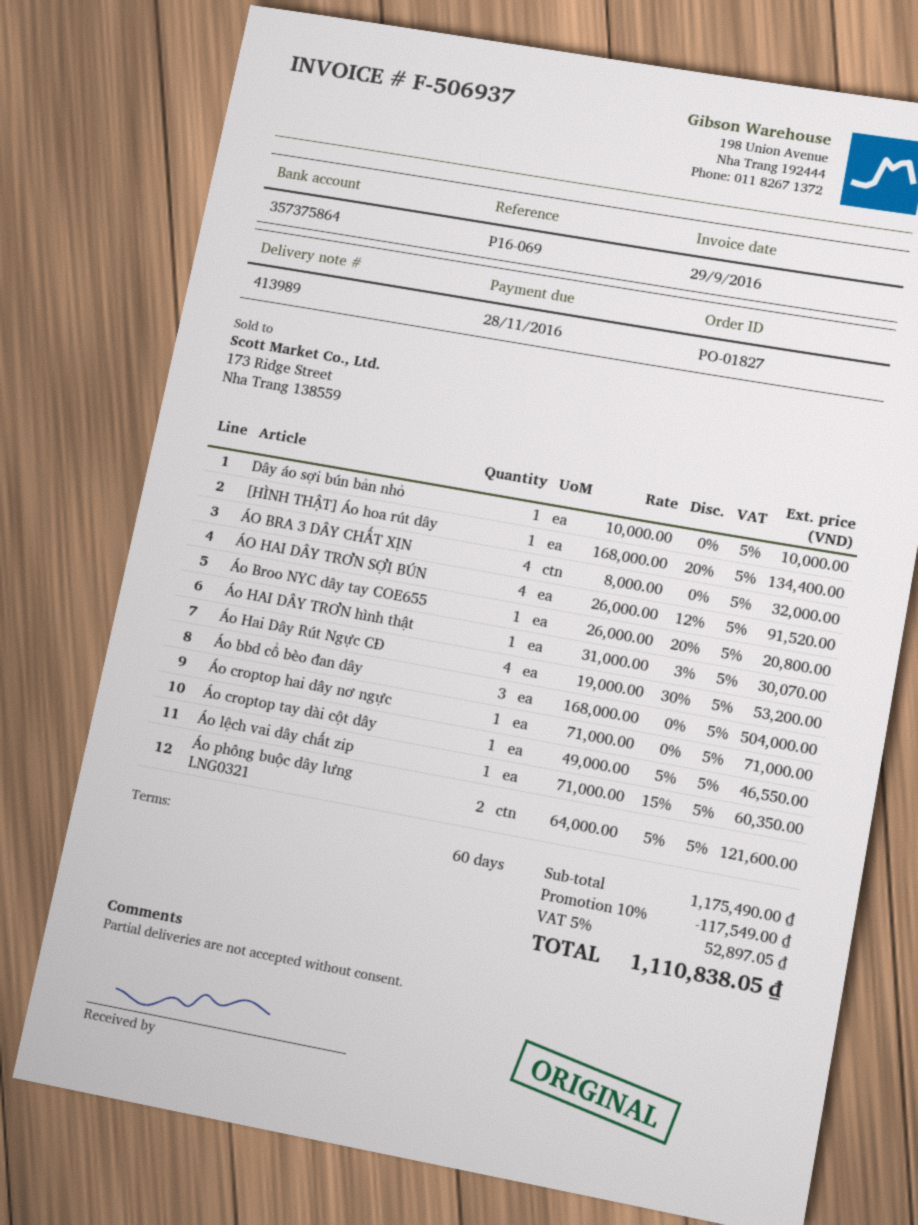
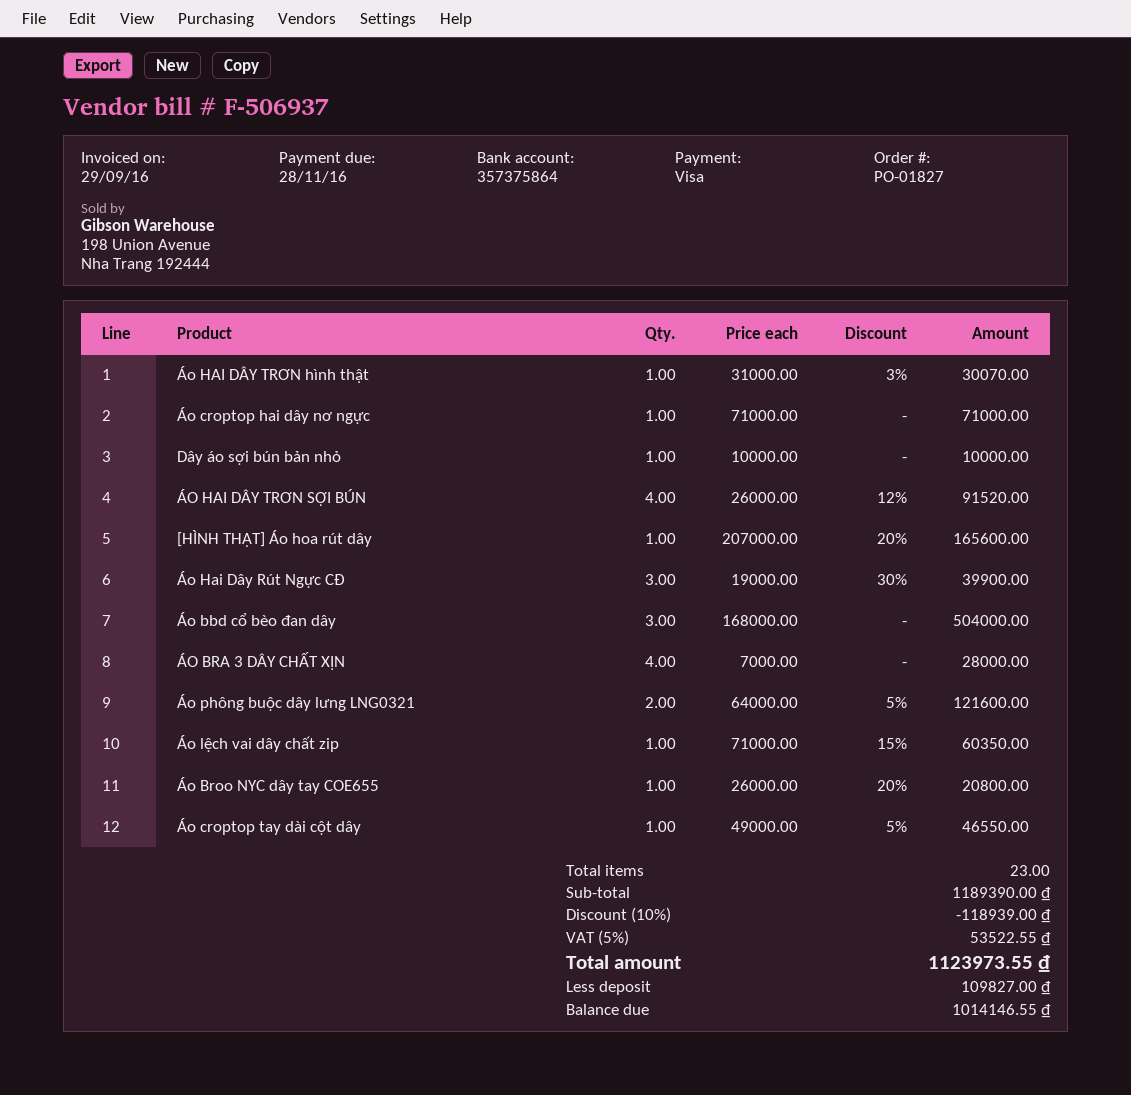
[HÌNH THẬT] Áo hoa rút dây: 1 x 168000.00 - 20% = 134400.00 -> 1 x 207000.00 - 20% = 165600.00
ÁO BRA 3 DÂY CHẤT XỊN: 4 x 8000.00 = 32000.00 -> 4 x 7000.00 = 28000.00
Áo Hai Dây Rút Ngực CĐ: 4 x 19000.00 - 30% = 53200.00 -> 3 x 19000.00 - 30% = 39900.00
subtotal: 1175490.00 -> 1189390.00
discount: 10% = 117549.00 -> 10% = 118939.00
tax: 5% = 52897.05 -> 5% = 53522.55
total: 1110838.05 -> 1123973.55

